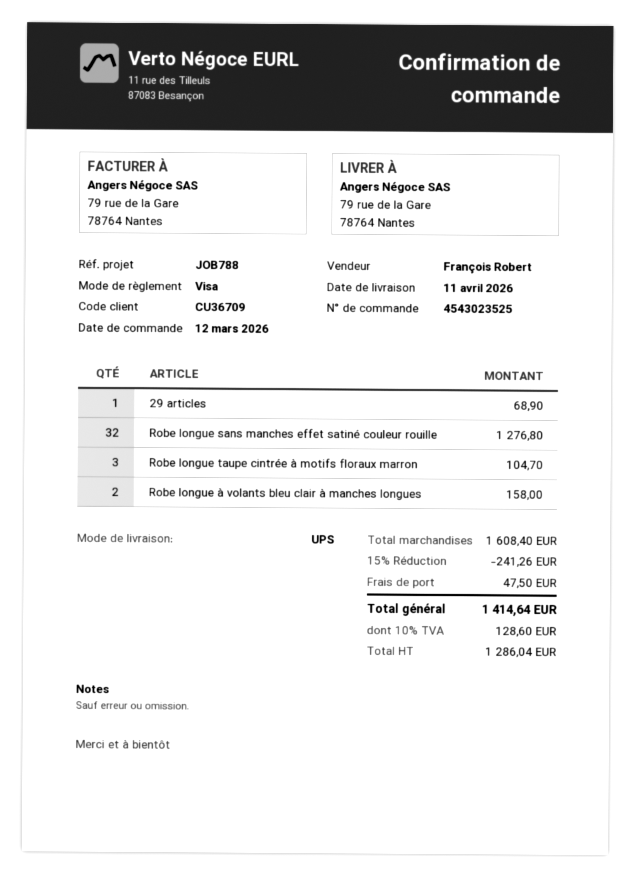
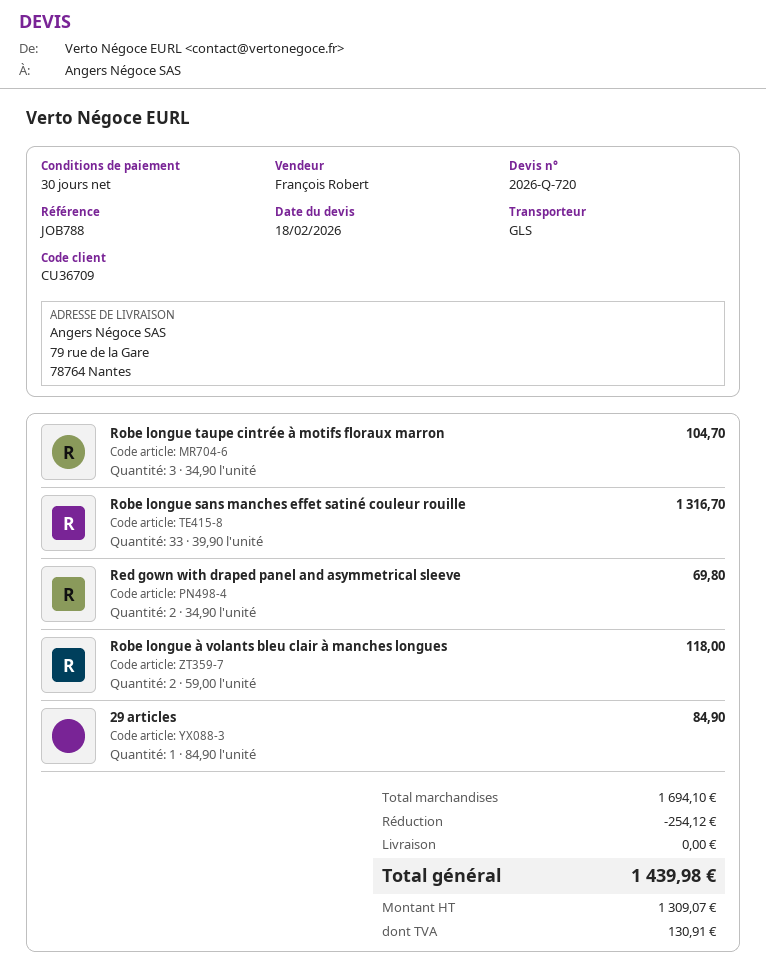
shipping method: UPS -> GLS
29 articles: 1 for 68.90 -> 1 for 84.90
Robe longue sans manches effet satiné couleur rouille: 32 for 1276.80 -> 33 for 1316.70
Robe longue à volants bleu clair à manches longues: 2 for 158.00 -> 2 for 118.00
Red gown with draped panel and asymmetrical sleeve: none -> 2 for 69.80
subtotal: 1608.40 -> 1694.10
discount: 241.26 -> 254.12
shipping: 47.50 -> 0.00
net: 1286.04 -> 1309.07
tax: 128.60 -> 130.91
total: 1414.64 -> 1439.98

